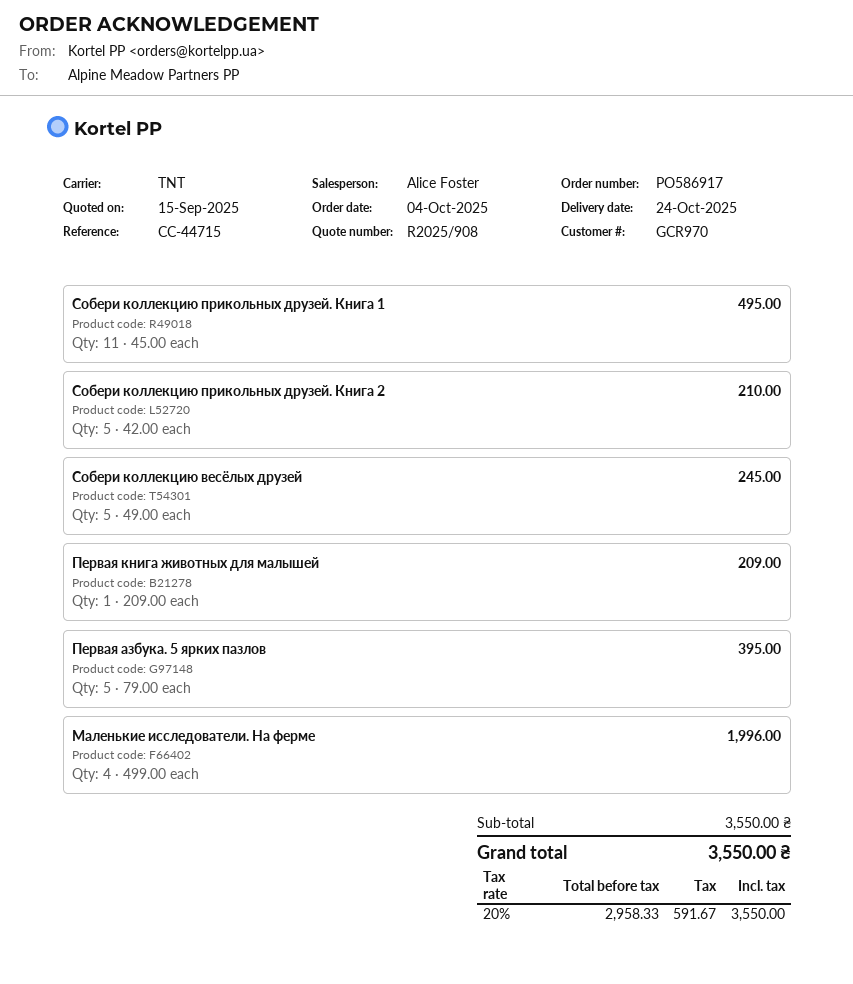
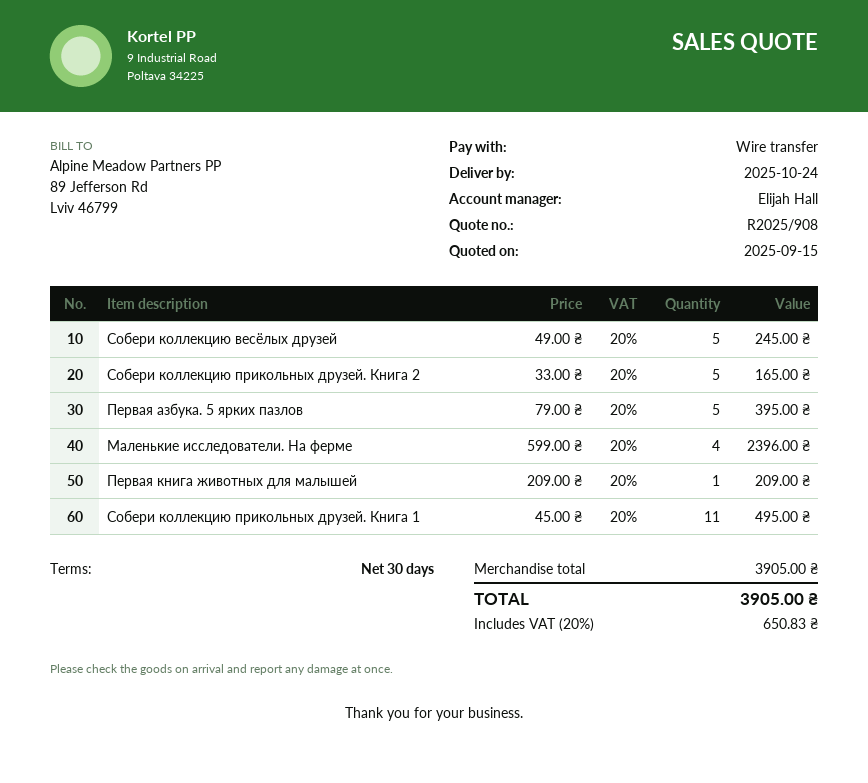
sales rep: Alice Foster -> Elijah Hall
Собери коллекцию прикольных друзей. Книга 2: 5 x 42.00 = 210.00 -> 5 x 33.00 = 165.00
Маленькие исследователи. На ферме: 4 x 499.00 = 1996.00 -> 4 x 599.00 = 2396.00
subtotal: 3550.00 -> 3905.00
tax: 20% = 591.67 -> 20% = 650.83
total: 3550.00 -> 3905.00

